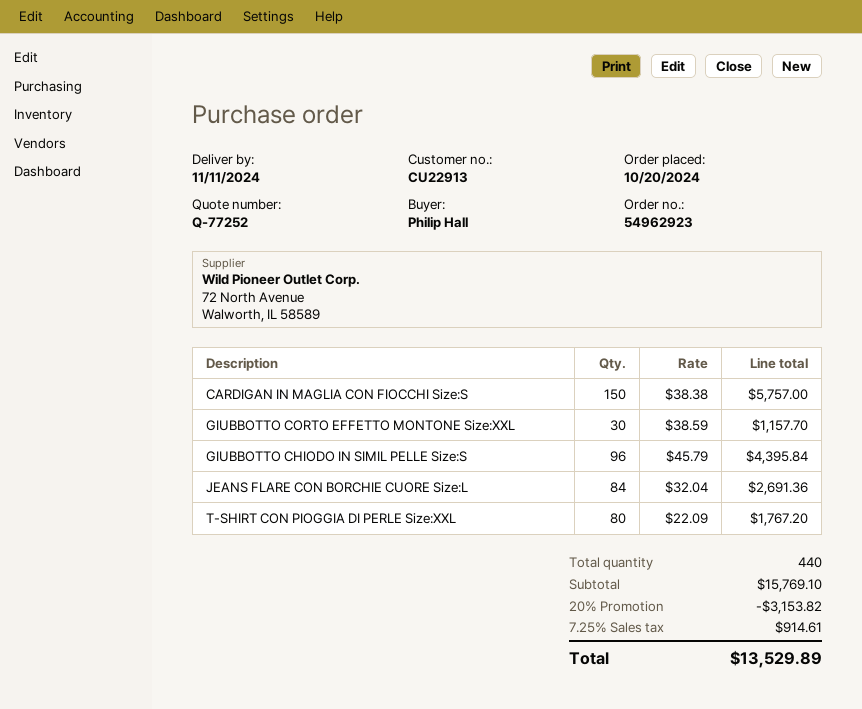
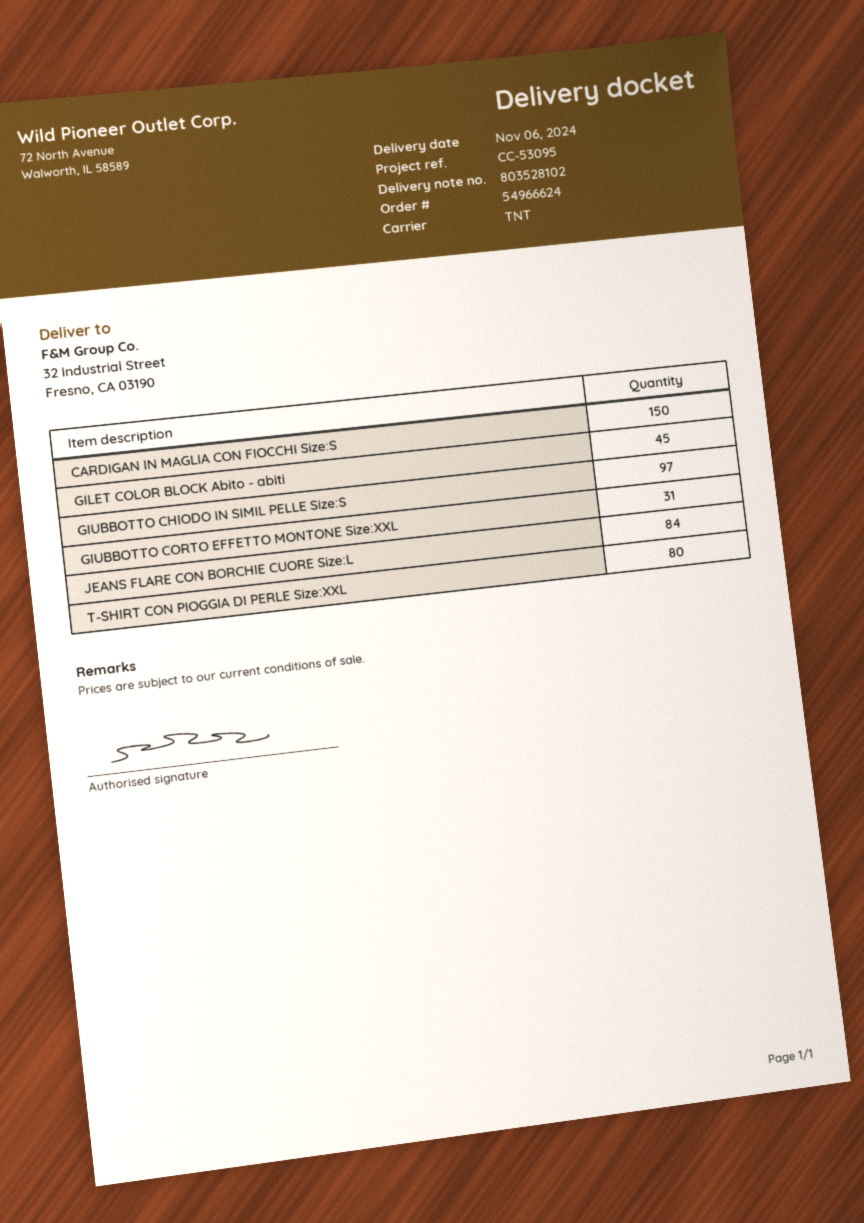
order number: 54962923 -> 54966624
delivery date: 2024-11-11 -> 2024-11-06
GIUBBOTTO CORTO EFFETTO MONTONE Size:XXL: 30 -> 31
GIUBBOTTO CHIODO IN SIMIL PELLE Size:S: 96 -> 97
GILET COLOR BLOCK Abito - abiti: none -> 45

